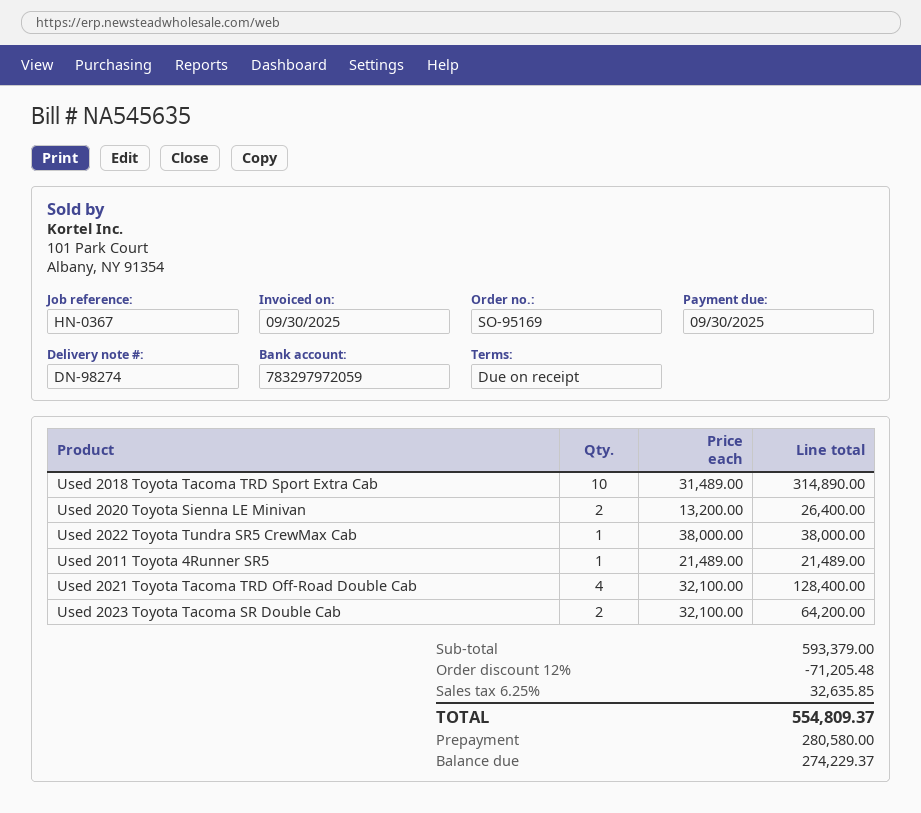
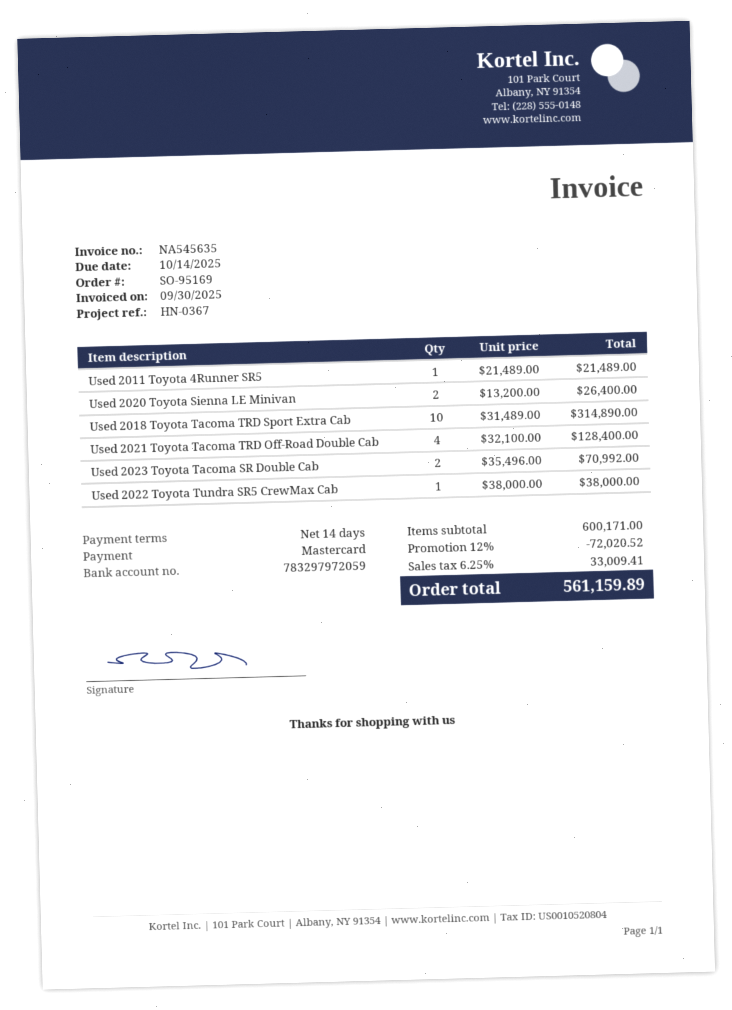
payment terms: on receipt -> 14 days
due date: 2025-09-30 -> 2025-10-14
Used 2023 Toyota Tacoma SR Double Cab: 2 x 32100.00 = 64200.00 -> 2 x 35496.00 = 70992.00
subtotal: 593379.00 -> 600171.00
discount: 12% = 71205.48 -> 12% = 72020.52
tax: 6.25% = 32635.85 -> 6.25% = 33009.41
total: 554809.37 -> 561159.89

